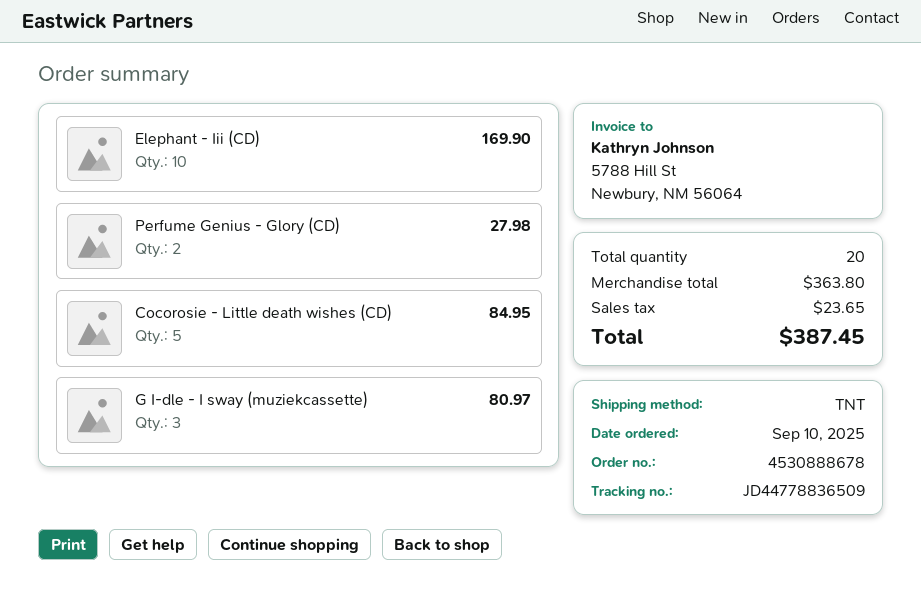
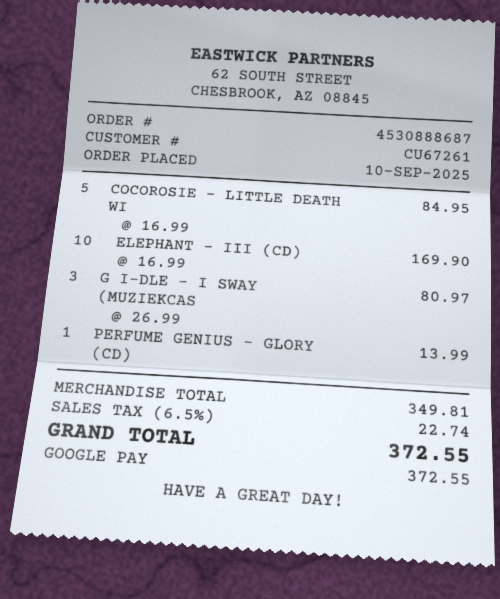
order number: 4530888678 -> 4530888687
Perfume Genius - Glory (CD): 2 for 27.98 -> 1 for 13.99
subtotal: 363.80 -> 349.81
tax: 23.65 -> 22.74
total: 387.45 -> 372.55

